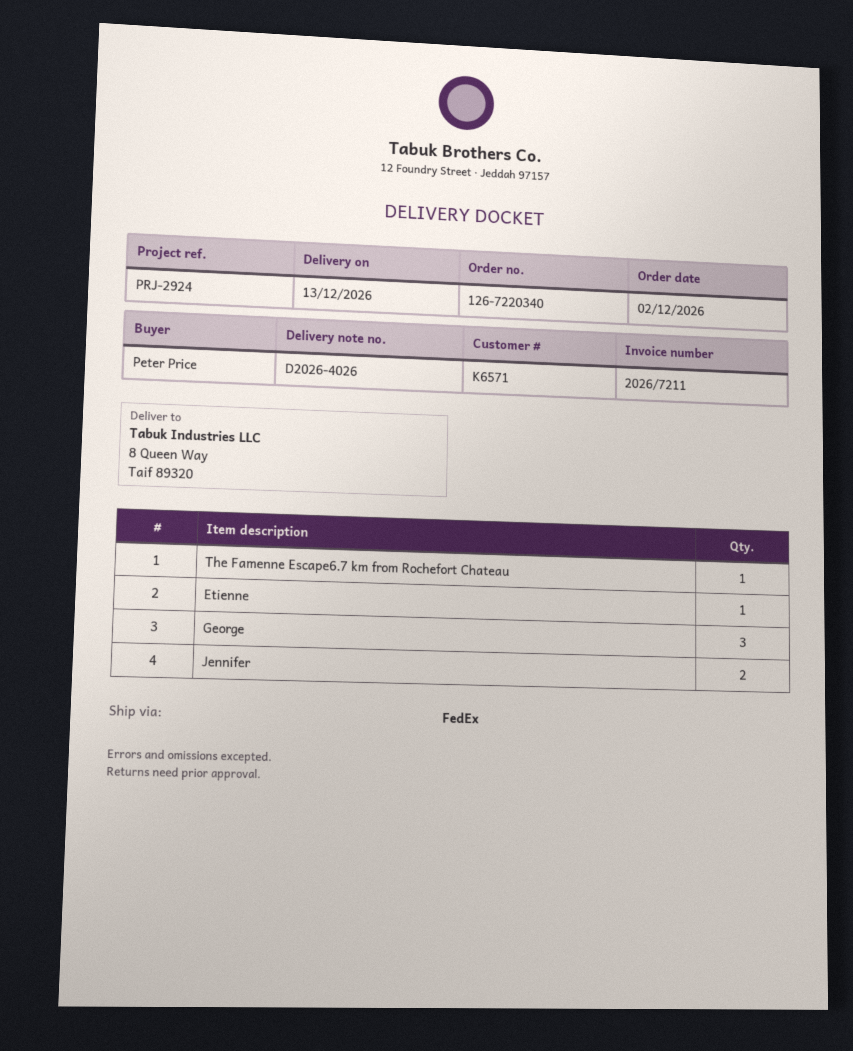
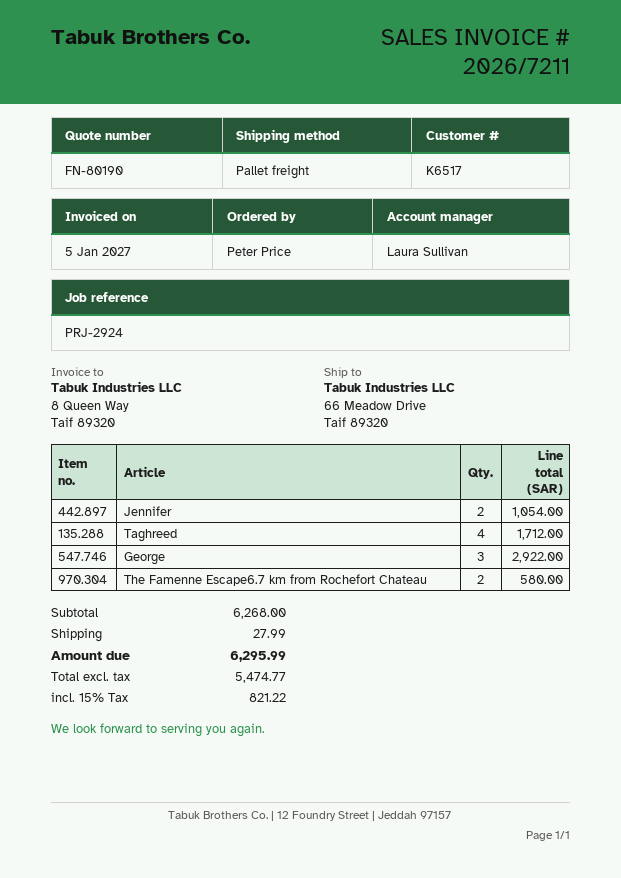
customer number: K6571 -> K6517
shipping method: FedEx -> pallet freight
ship to: 8 Queen Way, Taif 89320 -> 66 Meadow Drive, Taif 89320
The Famenne Escape6.7 km from Rochefort Chateau: 1 -> 2
Etienne: 1 -> none
Taghreed: none -> 4

